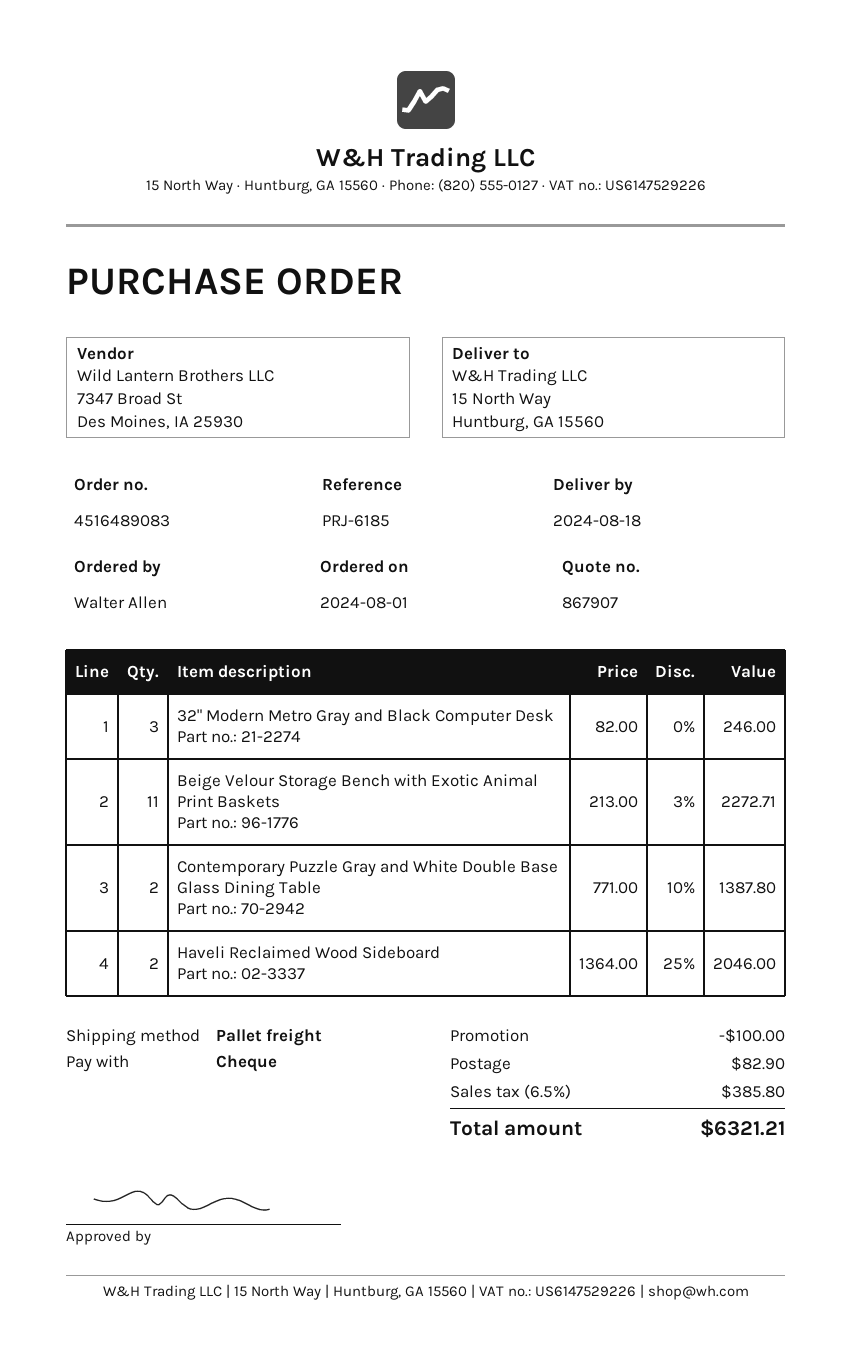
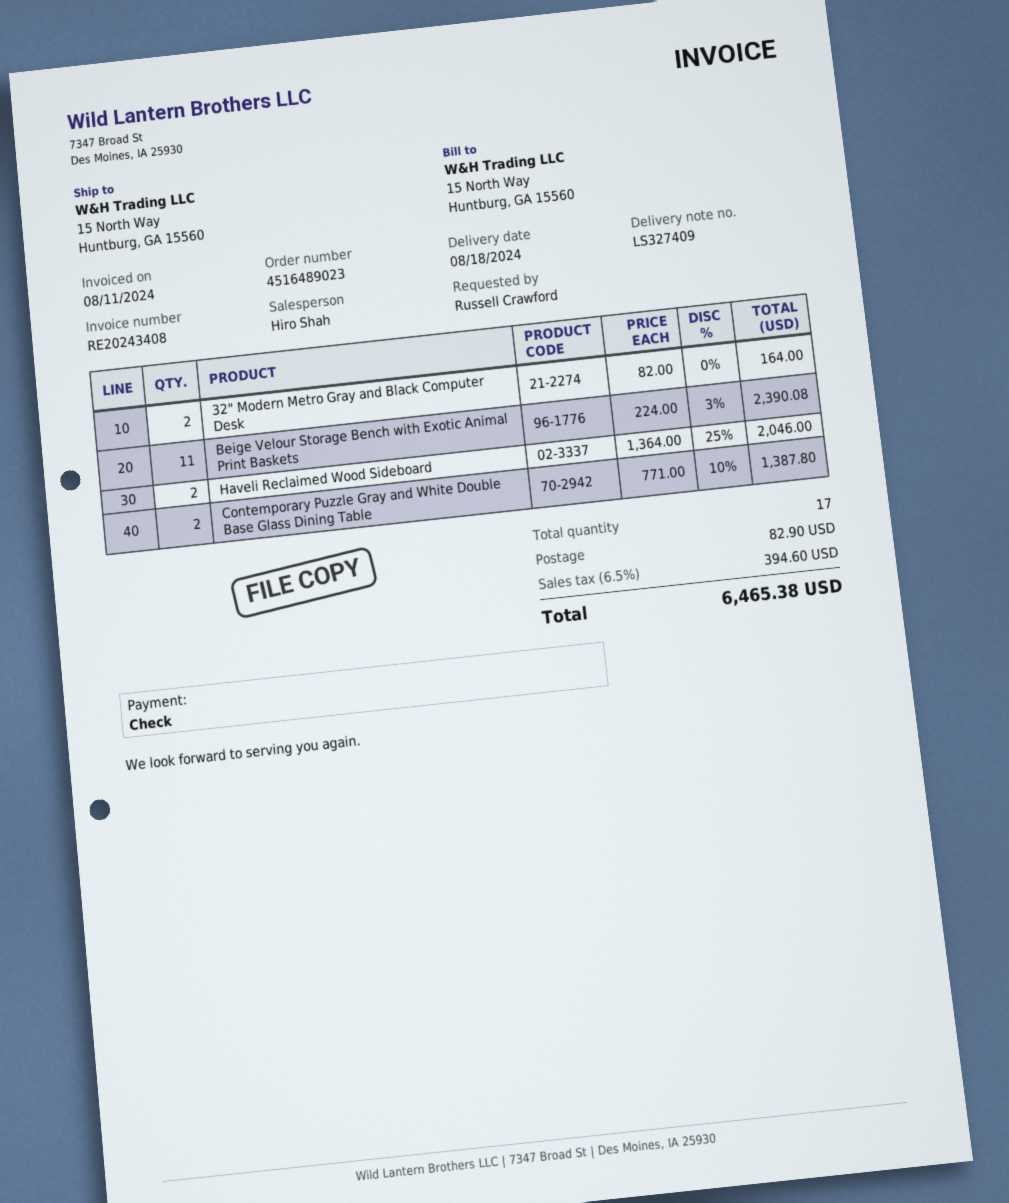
order number: 4516489083 -> 4516489023
ordered by: Walter Allen -> Russell Crawford
32" Modern Metro Gray and Black Computer Desk: 3 x 82.00 = 246.00 -> 2 x 82.00 = 164.00
Beige Velour Storage Bench with Exotic Animal Print Baskets: 11 x 213.00 - 3% = 2272.71 -> 11 x 224.00 - 3% = 2390.08
discount: 100.00 -> none
tax: 6.5% = 385.80 -> 6.5% = 394.60
total: 6321.21 -> 6465.38

